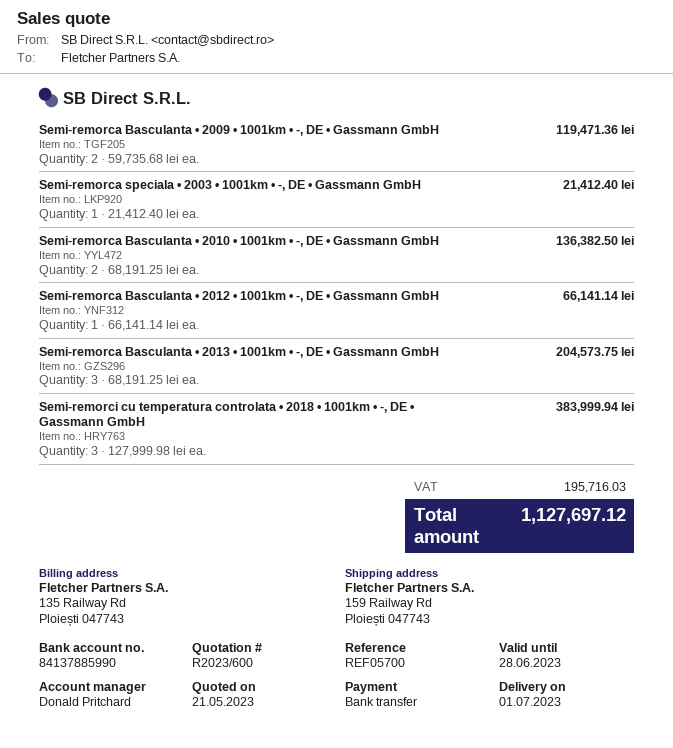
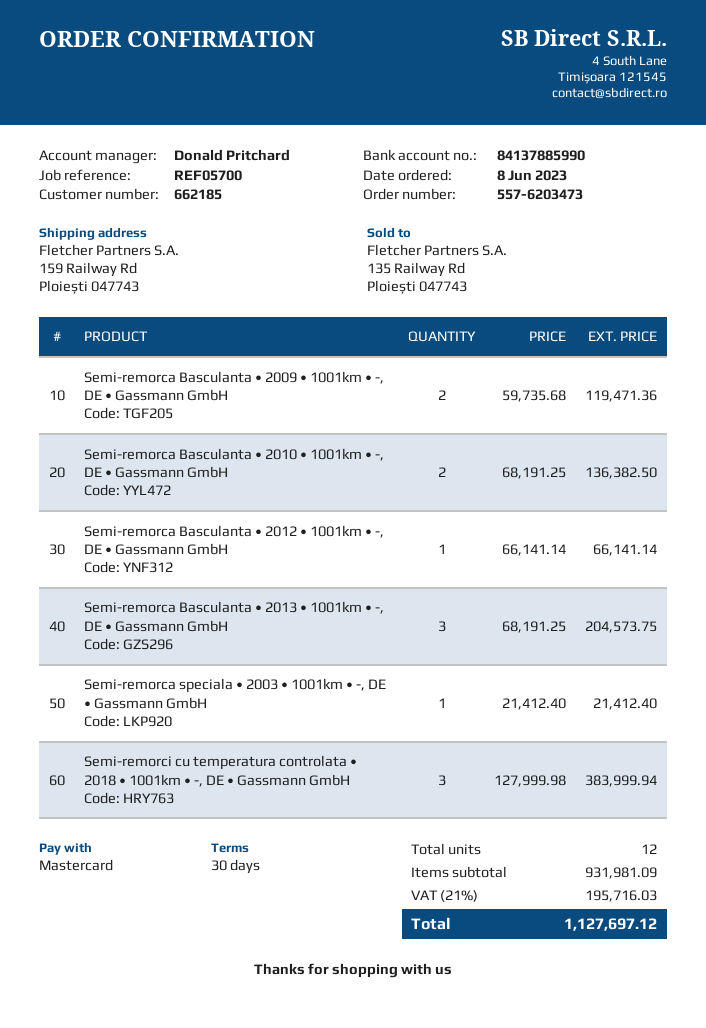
payment method: bank transfer -> Mastercard

